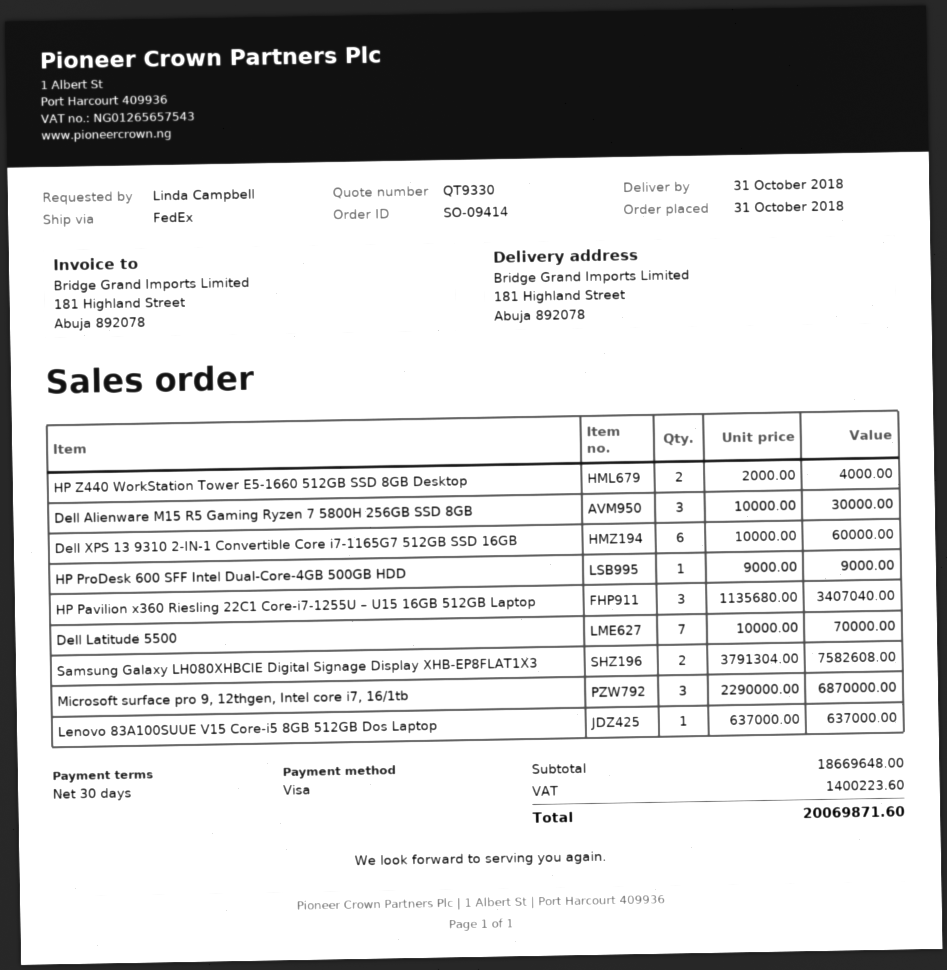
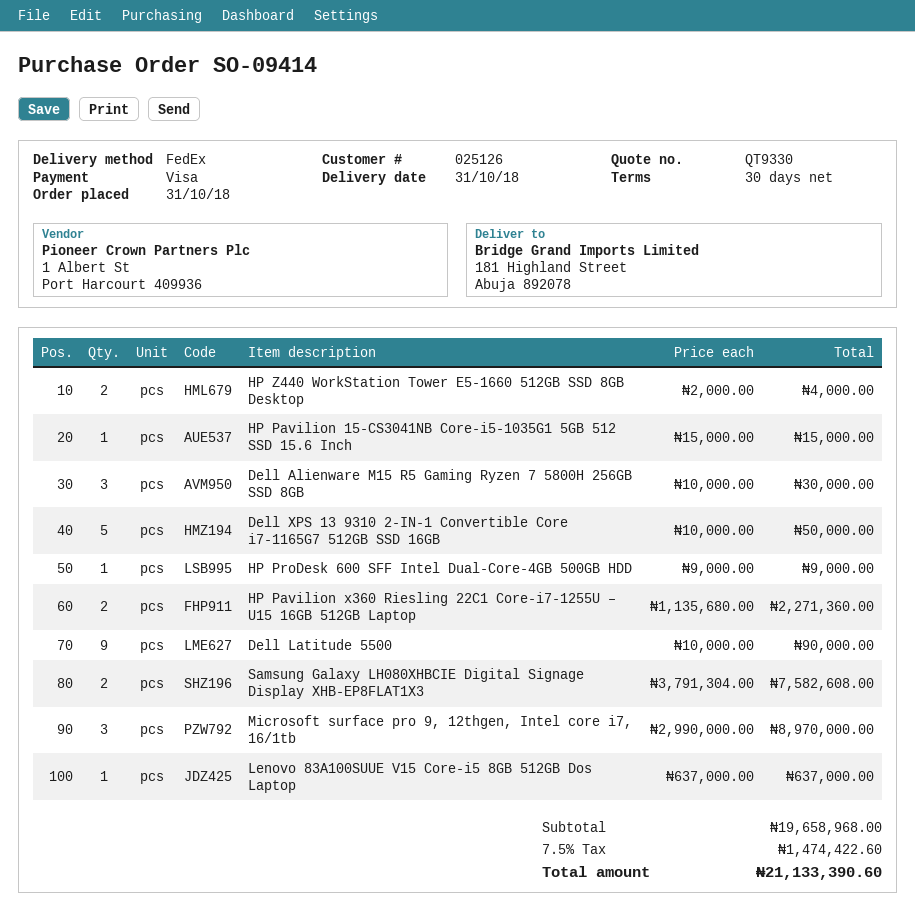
Dell XPS 13 9310 2-IN-1 Convertible Core i7-1165G7 512GB SSD 16GB: 6 x 10000.00 = 60000.00 -> 5 x 10000.00 = 50000.00
HP Pavilion x360 Riesling 22C1 Core-i7-1255U – U15 16GB 512GB Laptop: 3 x 1135680.00 = 3407040.00 -> 2 x 1135680.00 = 2271360.00
Dell Latitude 5500: 7 x 10000.00 = 70000.00 -> 9 x 10000.00 = 90000.00
Microsoft surface pro 9, 12thgen, Intel core i7, 16/1tb: 3 x 2290000.00 = 6870000.00 -> 3 x 2990000.00 = 8970000.00
HP Pavilion 15-CS3041NB Core-i5-1035G1 5GB 512 SSD 15.6 Inch: none -> 1 x 15000.00 = 15000.00
subtotal: 18669648.00 -> 19658968.00
tax: 1400223.60 -> 1474422.60
total: 20069871.60 -> 21133390.60

